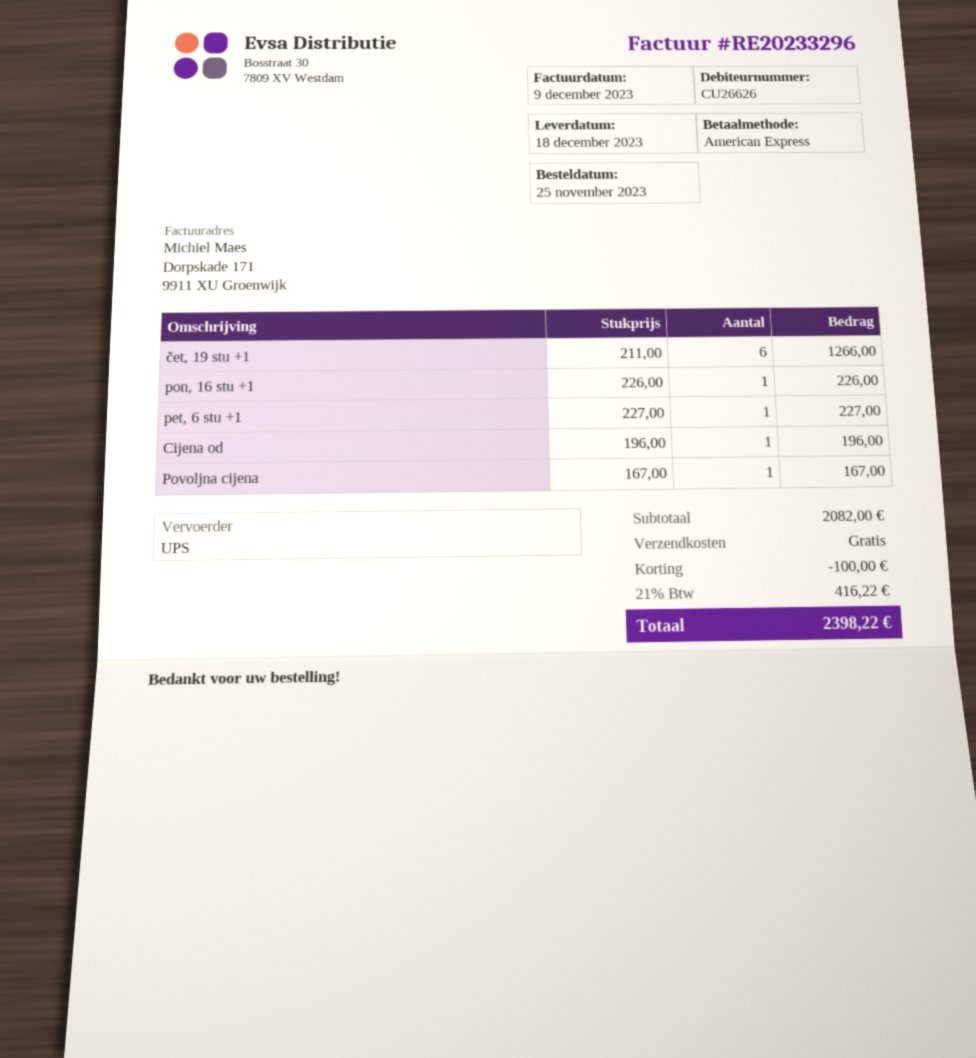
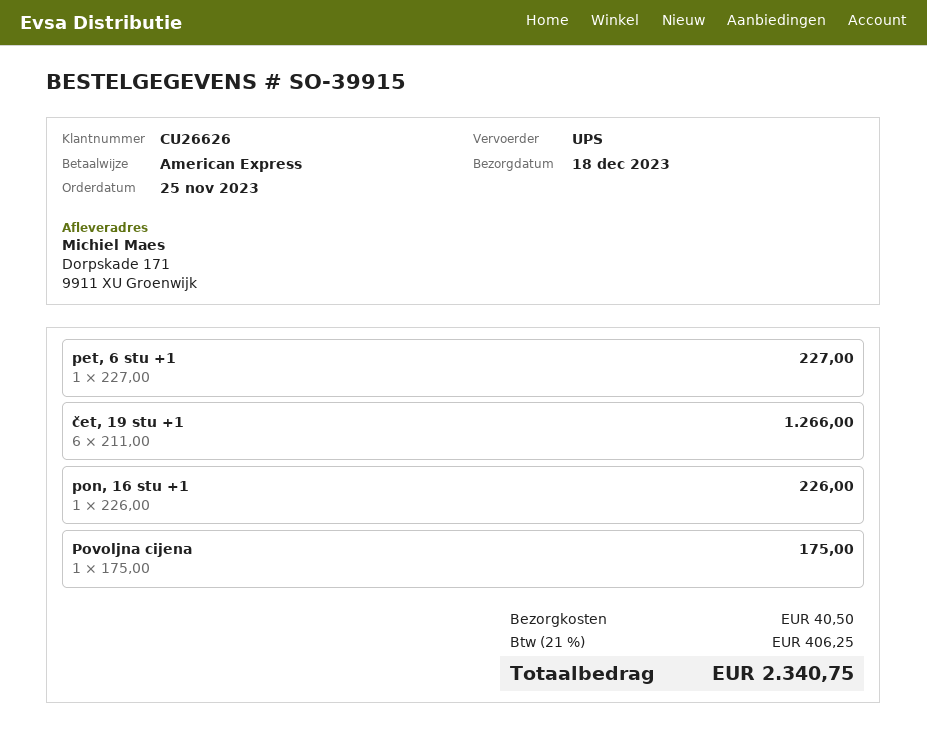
Cijena od: 1 x 196.00 = 196.00 -> none
Povoljna cijena: 1 x 167.00 = 167.00 -> 1 x 175.00 = 175.00
discount: 100.00 -> none
shipping: 0.00 -> 40.50
tax: 21% = 416.22 -> 21% = 406.25
total: 2398.22 -> 2340.75

